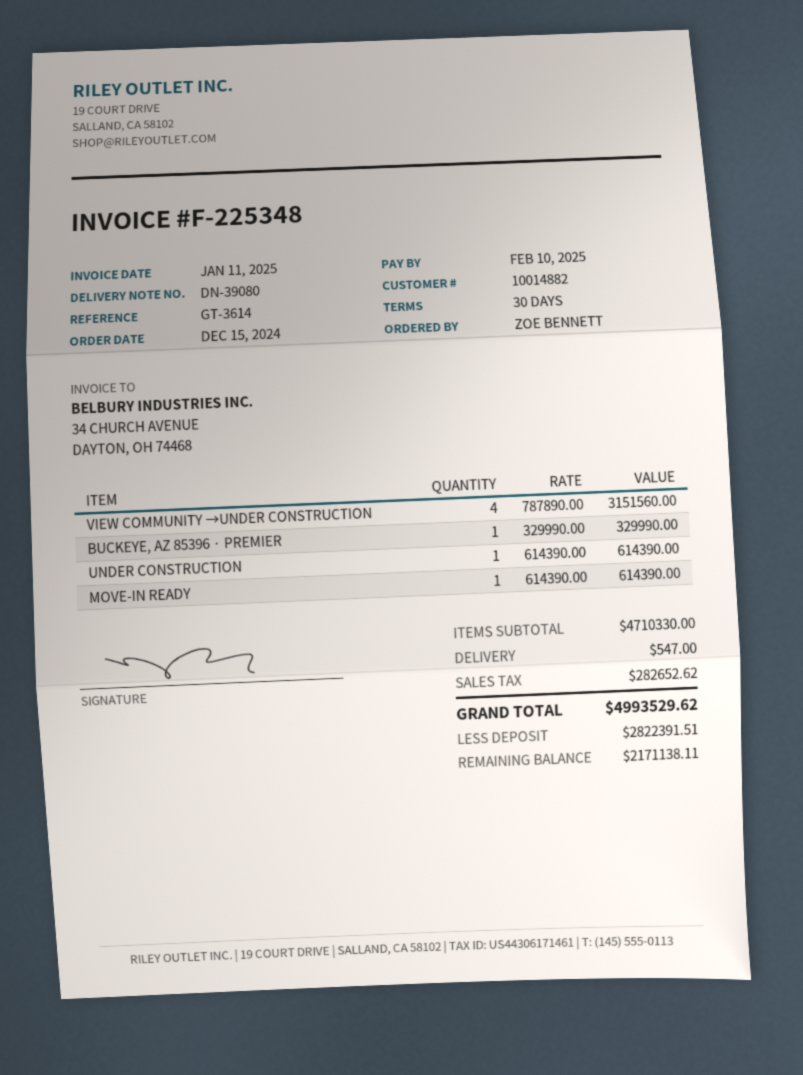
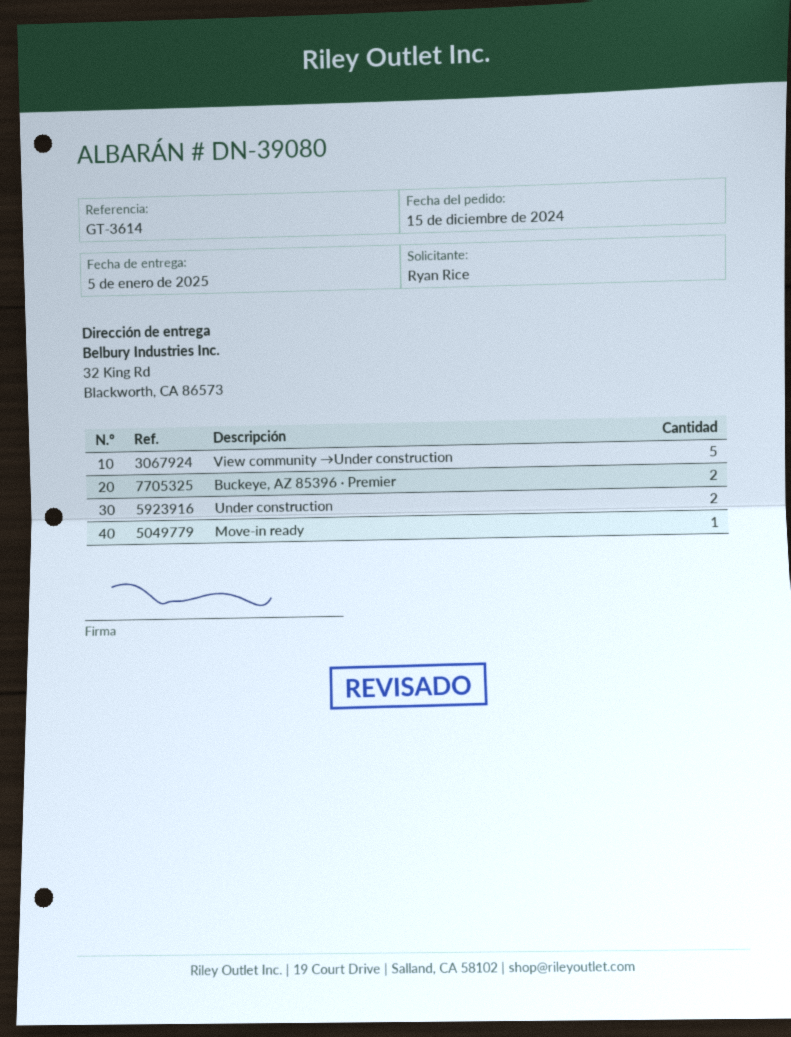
ordered by: ZOE BENNETT -> Ryan Rice
VIEW COMMUNITY →UNDER CONSTRUCTION: 4 -> 5
BUCKEYE, AZ 85396 · PREMIER: 1 -> 2
UNDER CONSTRUCTION: 1 -> 2

